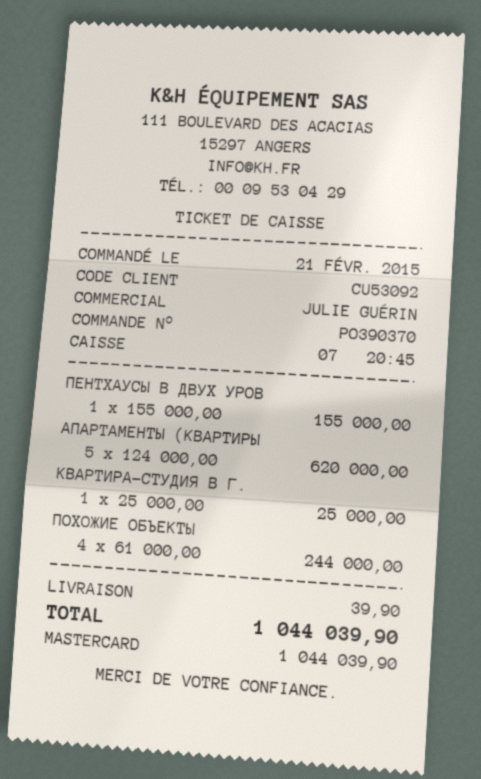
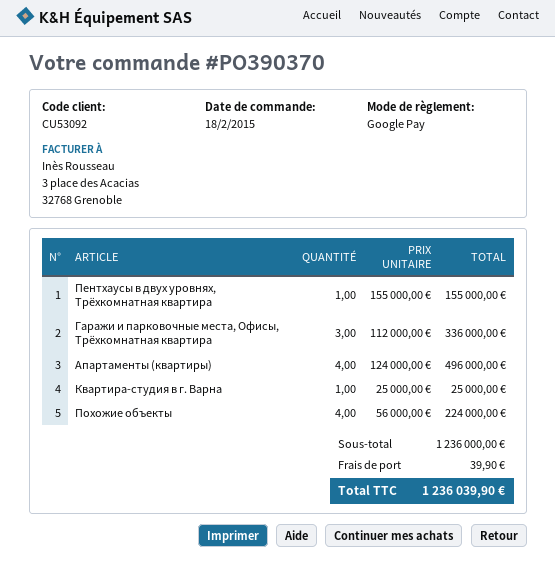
order date: 2015-02-21 -> 2015-02-18
payment method: Mastercard -> Google Pay
АПАРТАМЕНТЫ (КВАРТИРЫ: 5 x 124000.00 = 620000.00 -> 4 x 124000.00 = 496000.00
ПОХОЖИЕ ОБЪЕКТЫ: 4 x 61000.00 = 244000.00 -> 4 x 56000.00 = 224000.00
Гаражи и парковочные места, Офисы, Трёхкомнатная квартира: none -> 3 x 112000.00 = 336000.00
total: 1044039.90 -> 1236039.90

